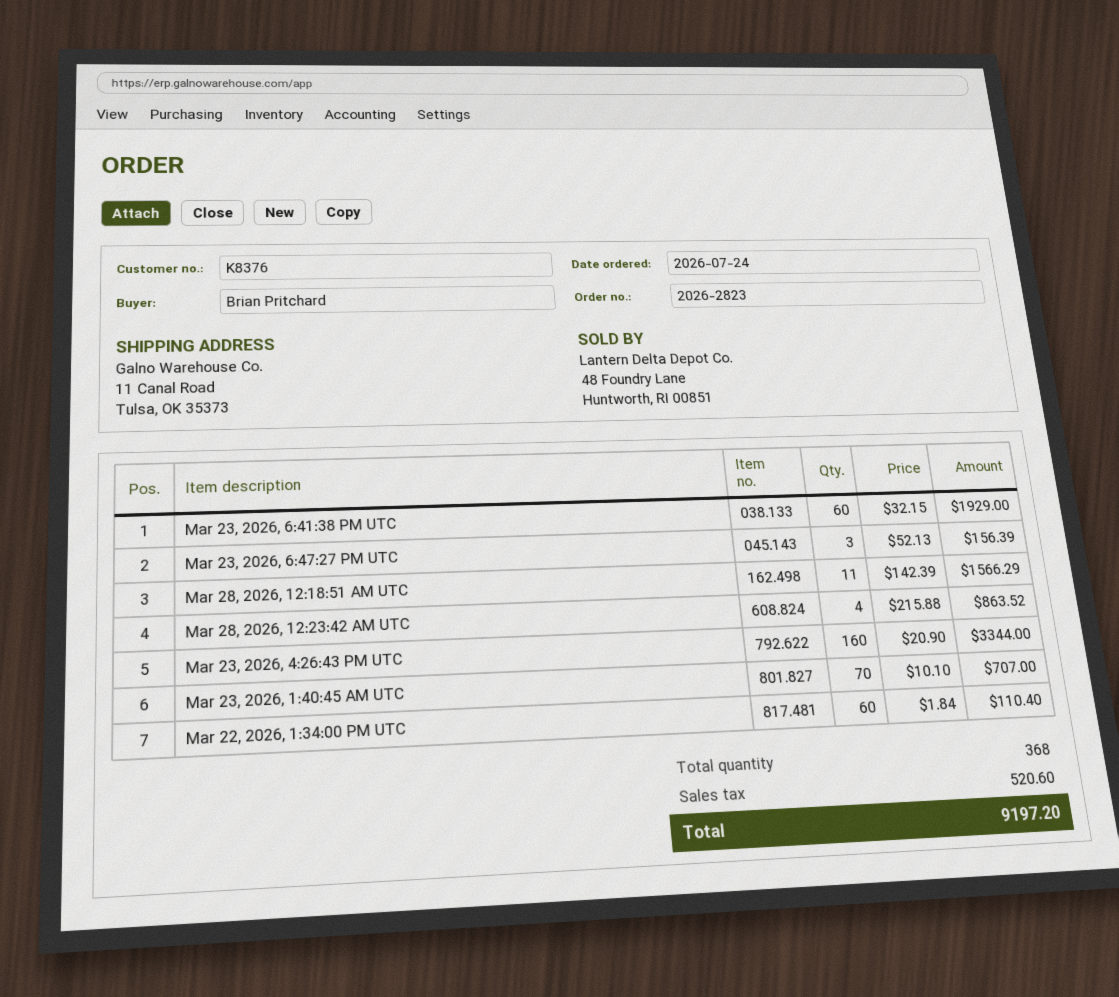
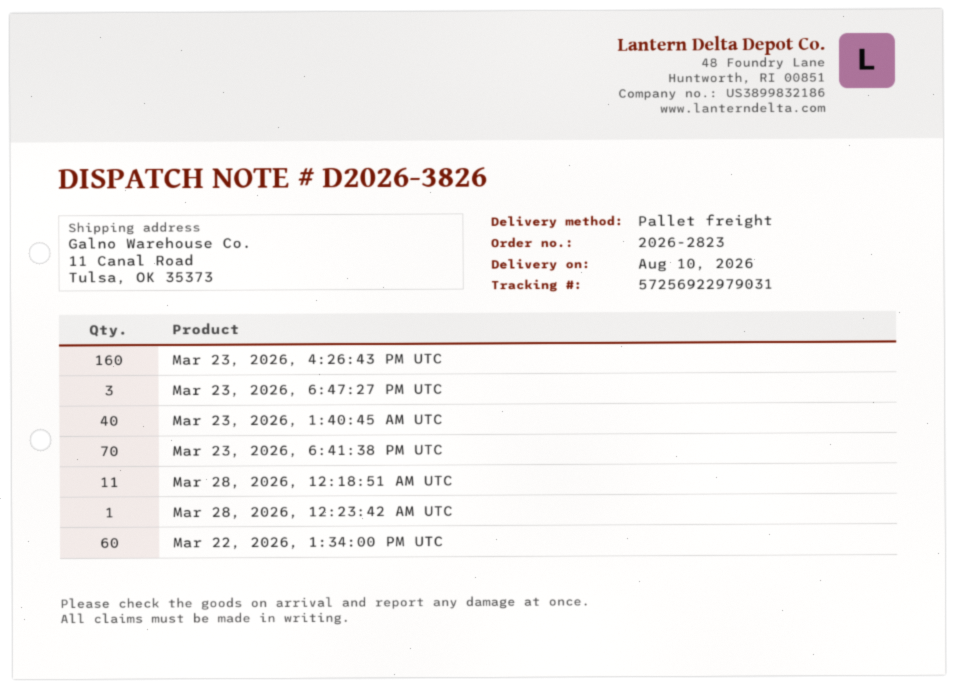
Mar 23, 2026, 6:41:38 PM UTC: 60 -> 70
Mar 28, 2026, 12:23:42 AM UTC: 4 -> 1
Mar 23, 2026, 1:40:45 AM UTC: 70 -> 40

